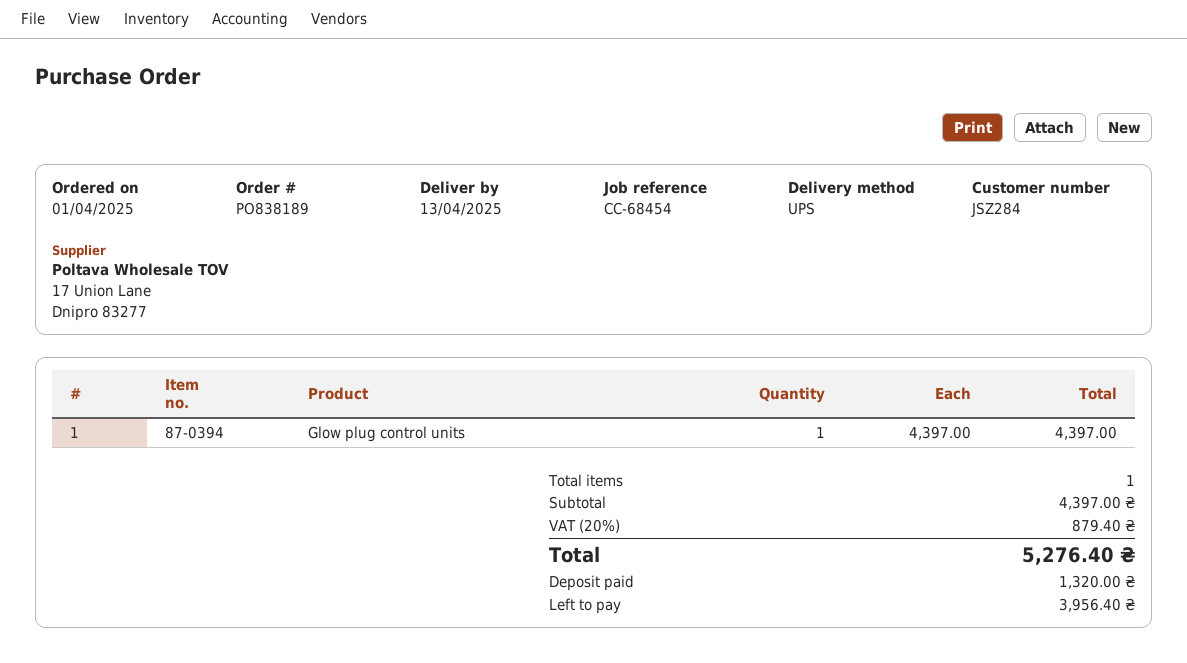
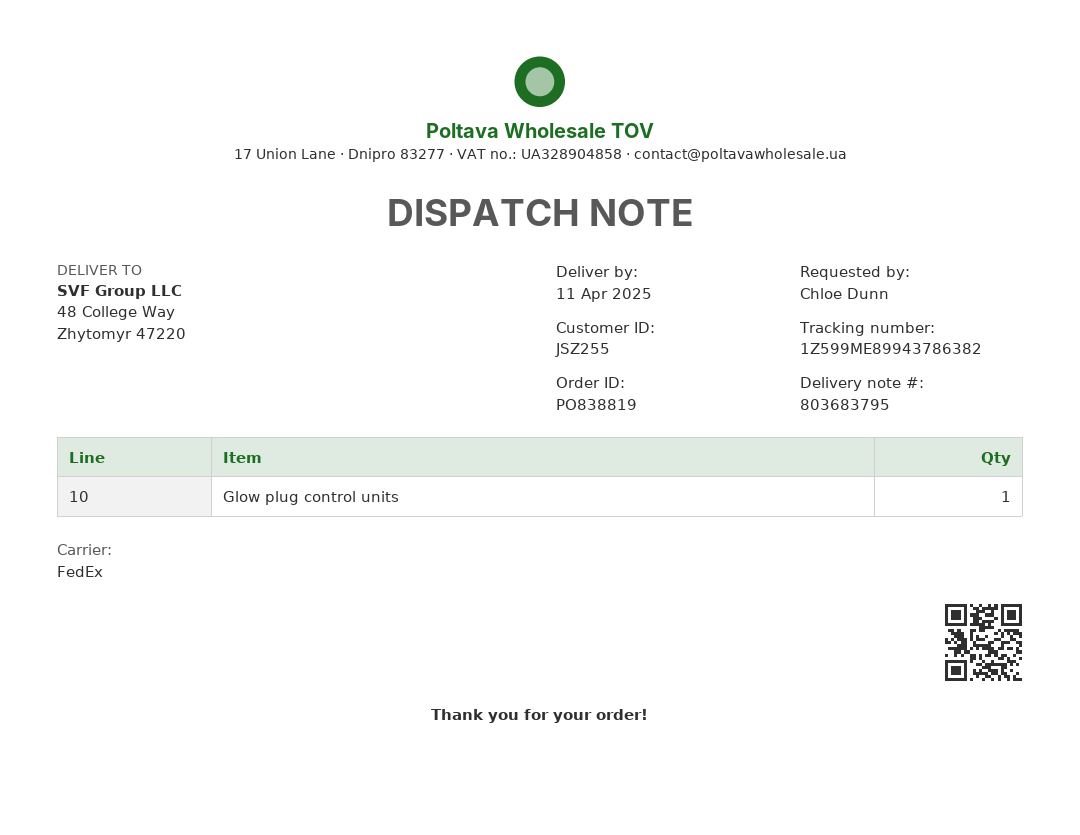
order number: PO838189 -> PO838819
delivery date: 2025-04-13 -> 2025-04-11
customer number: JSZ284 -> JSZ255
shipping method: UPS -> FedEx

